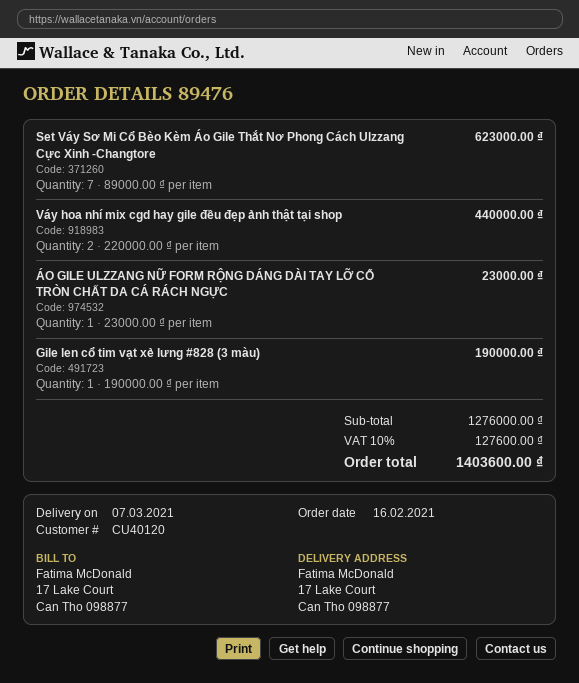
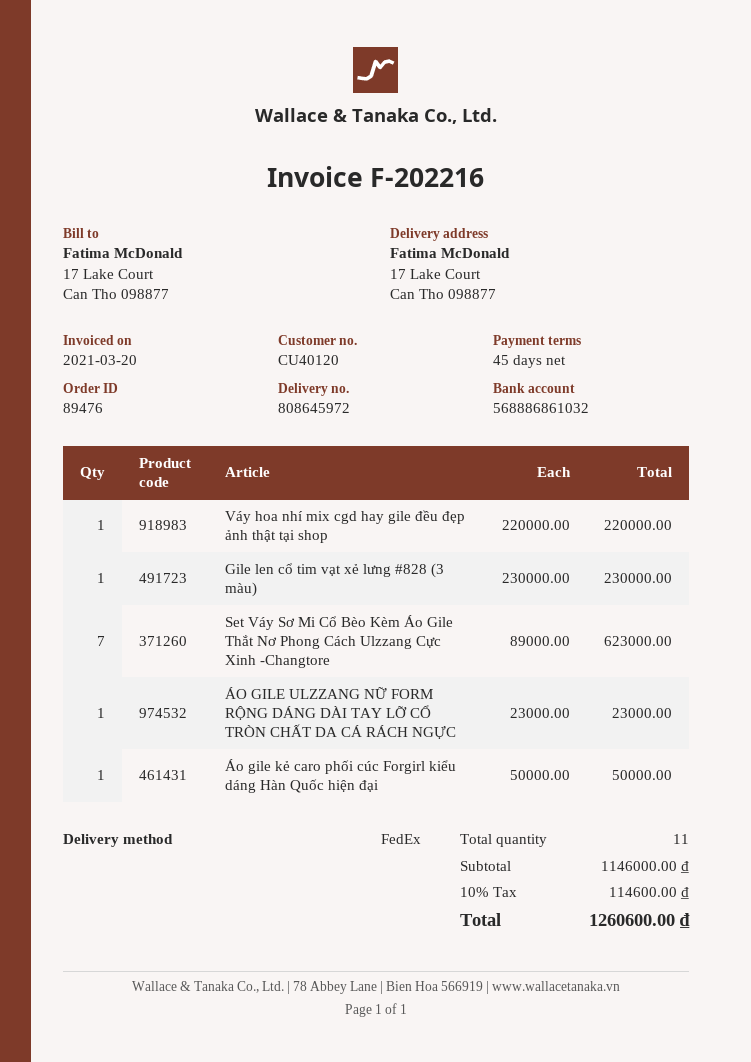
Váy hoa nhí mix cgd hay gile đều đẹp ảnh thật tại shop: 2 x 220000.00 = 440000.00 -> 1 x 220000.00 = 220000.00
Gile len cổ tim vạt xẻ lưng #828 (3 màu): 1 x 190000.00 = 190000.00 -> 1 x 230000.00 = 230000.00
Áo gile kẻ caro phối cúc Forgirl kiểu dáng Hàn Quốc hiện đại: none -> 1 x 50000.00 = 50000.00
subtotal: 1276000.00 -> 1146000.00
tax: 10% = 127600.00 -> 10% = 114600.00
total: 1403600.00 -> 1260600.00

